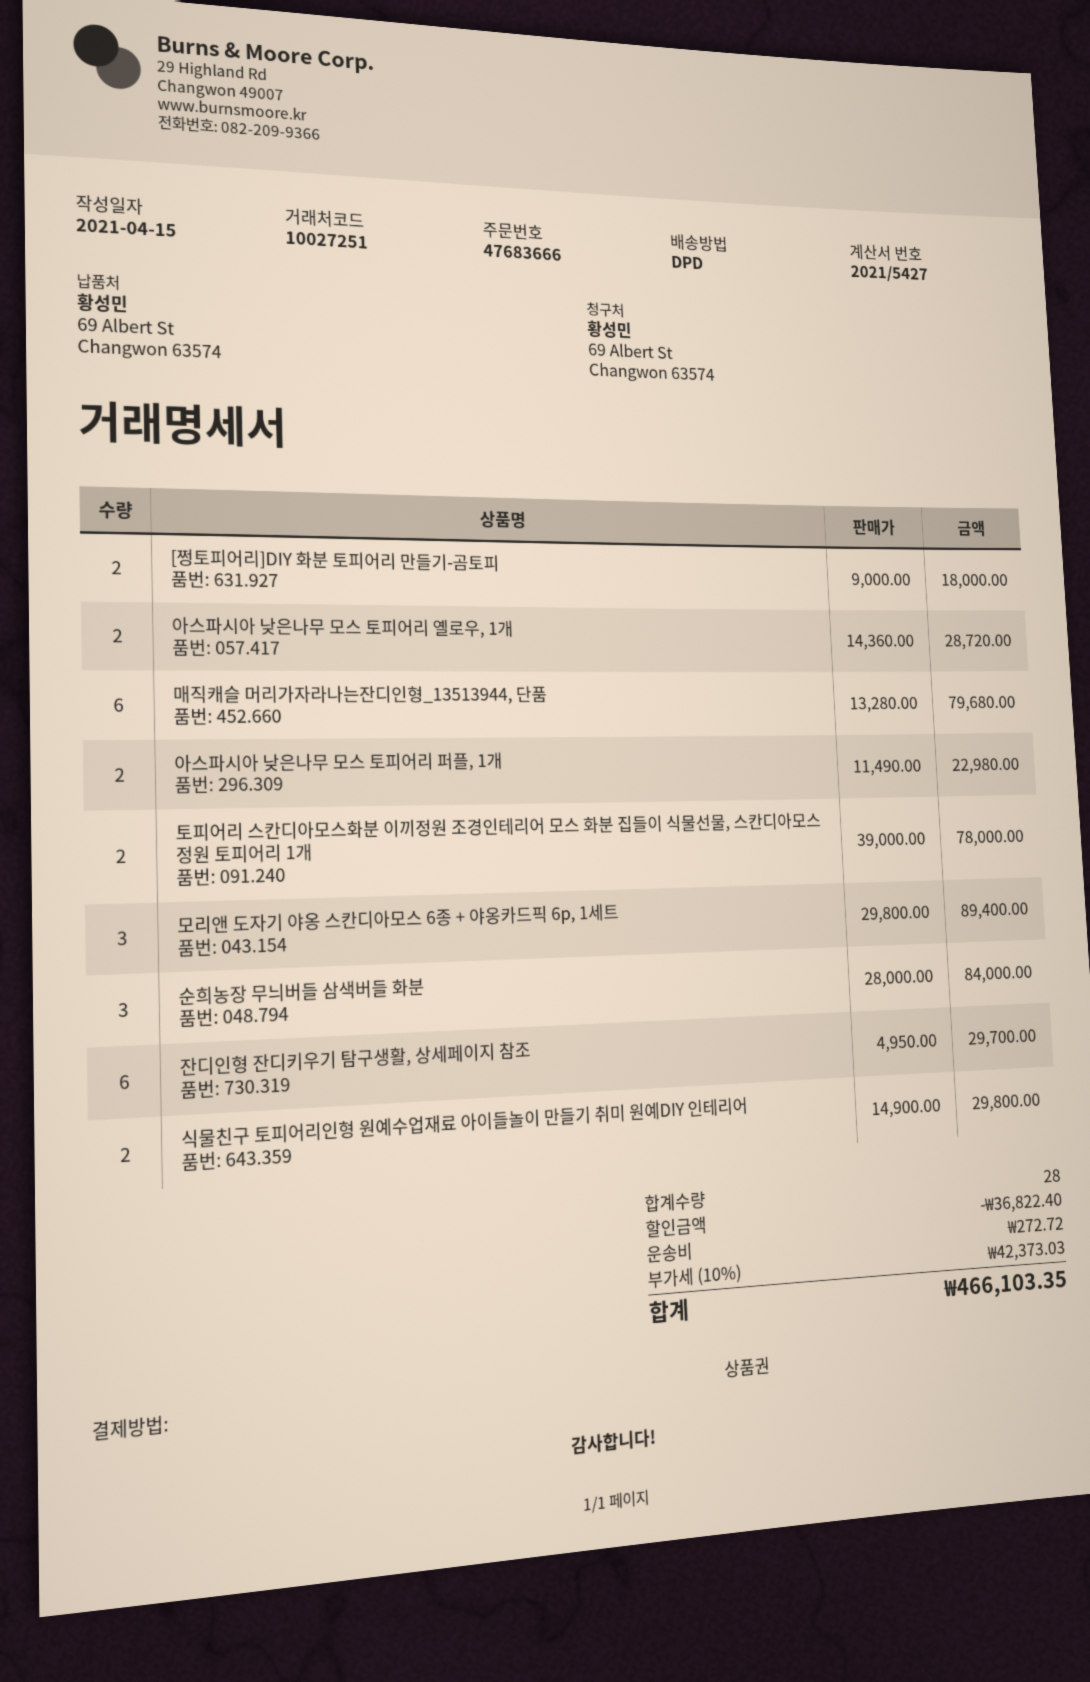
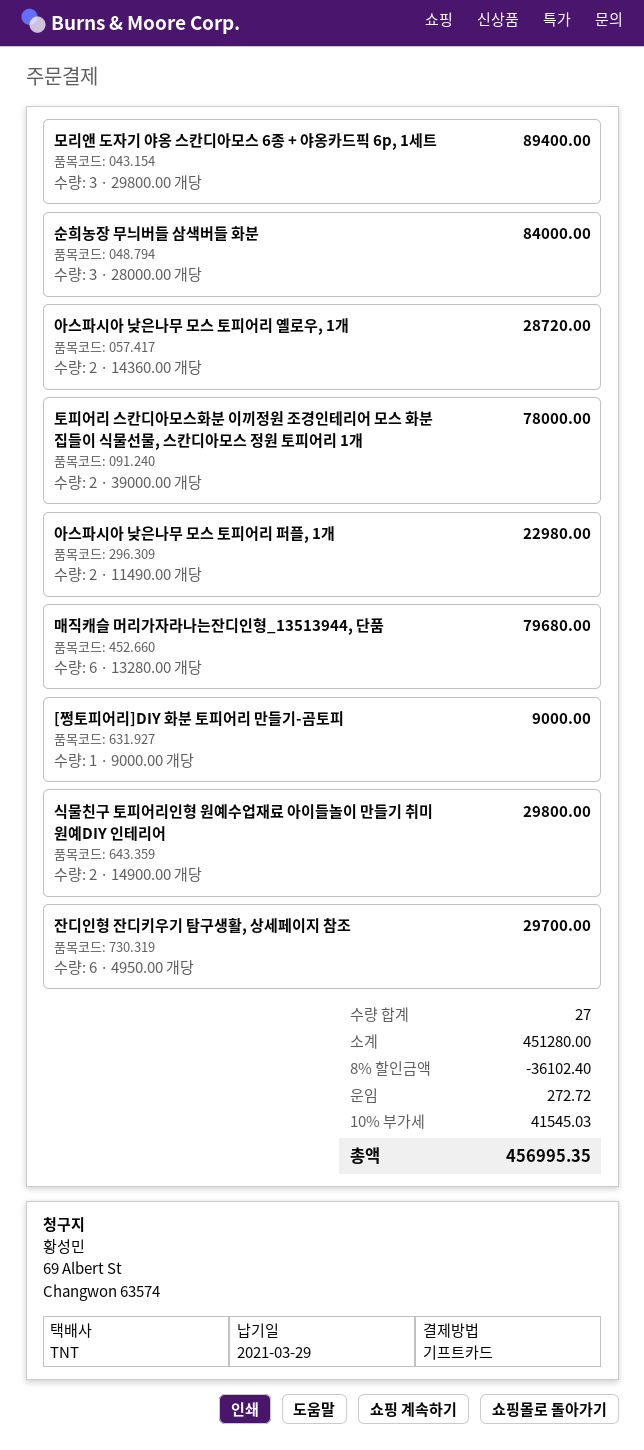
shipping method: DPD -> TNT
[쩡토피어리]DIY 화분 토피어리 만들기-곰토피: 2 x 9000.00 = 18000.00 -> 1 x 9000.00 = 9000.00
total quantity: 28 -> 27
discount: 36822.40 -> 36102.40
tax: 10% = 42373.03 -> 10% = 41545.03
total: 466103.35 -> 456995.35

